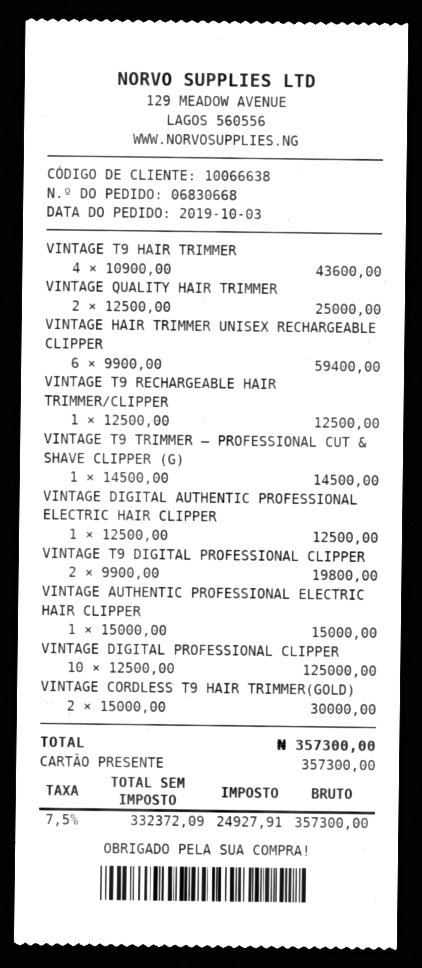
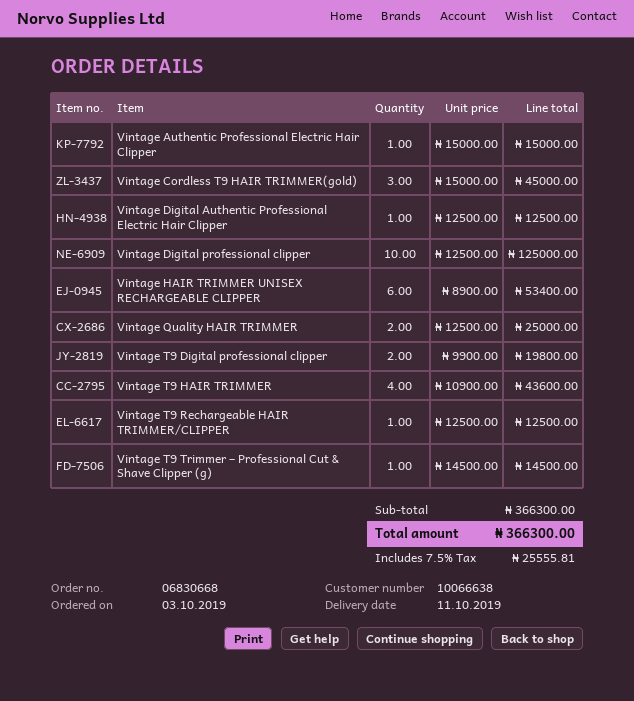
VINTAGE HAIR TRIMMER UNISEX RECHARGEABLE CLIPPER: 6 x 9900.00 = 59400.00 -> 6 x 8900.00 = 53400.00
VINTAGE CORDLESS T9 HAIR TRIMMER(GOLD): 2 x 15000.00 = 30000.00 -> 3 x 15000.00 = 45000.00
tax: 7.5% = 24927.91 -> 7.5% = 25555.81
total: 357300.00 -> 366300.00

